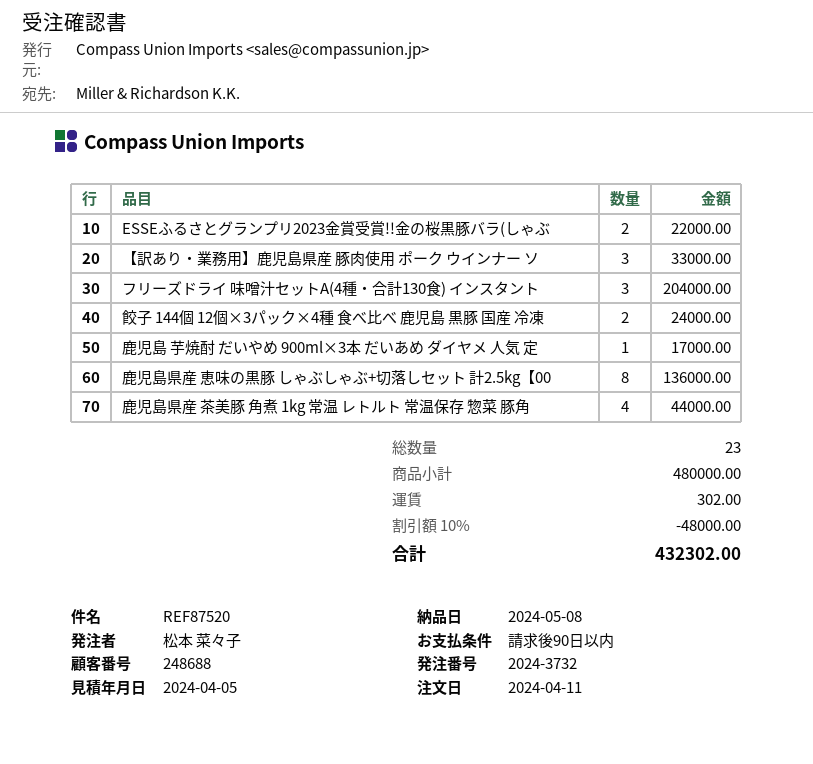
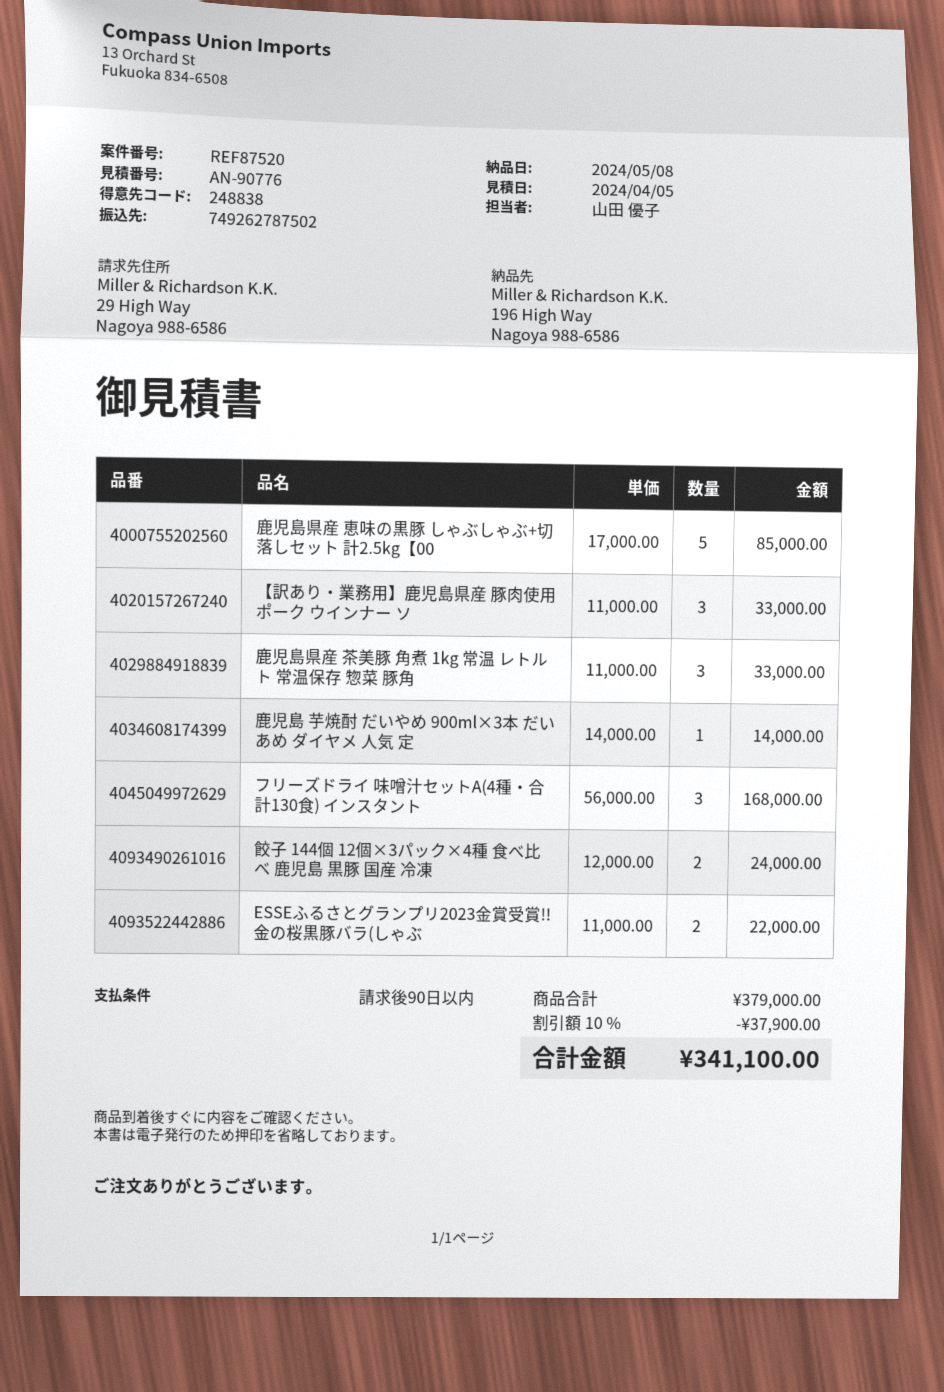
customer number: 248688 -> 248838
フリーズドライ 味噌汁セットA(4種・合計130食) インスタント: 3 for 204000.00 -> 3 for 168000.00
鹿児島 芋焼酎 だいやめ 900ml×3本 だいあめ ダイヤメ 人気 定: 1 for 17000.00 -> 1 for 14000.00
鹿児島県産 恵味の黒豚 しゃぶしゃぶ+切落しセット 計2.5kg【00: 8 for 136000.00 -> 5 for 85000.00
鹿児島県産 茶美豚 角煮 1kg 常温 レトルト 常温保存 惣菜 豚角: 4 for 44000.00 -> 3 for 33000.00
subtotal: 480000.00 -> 379000.00
discount: 10% = 48000.00 -> 10% = 37900.00
shipping: 302.00 -> none
total: 432302.00 -> 341100.00

